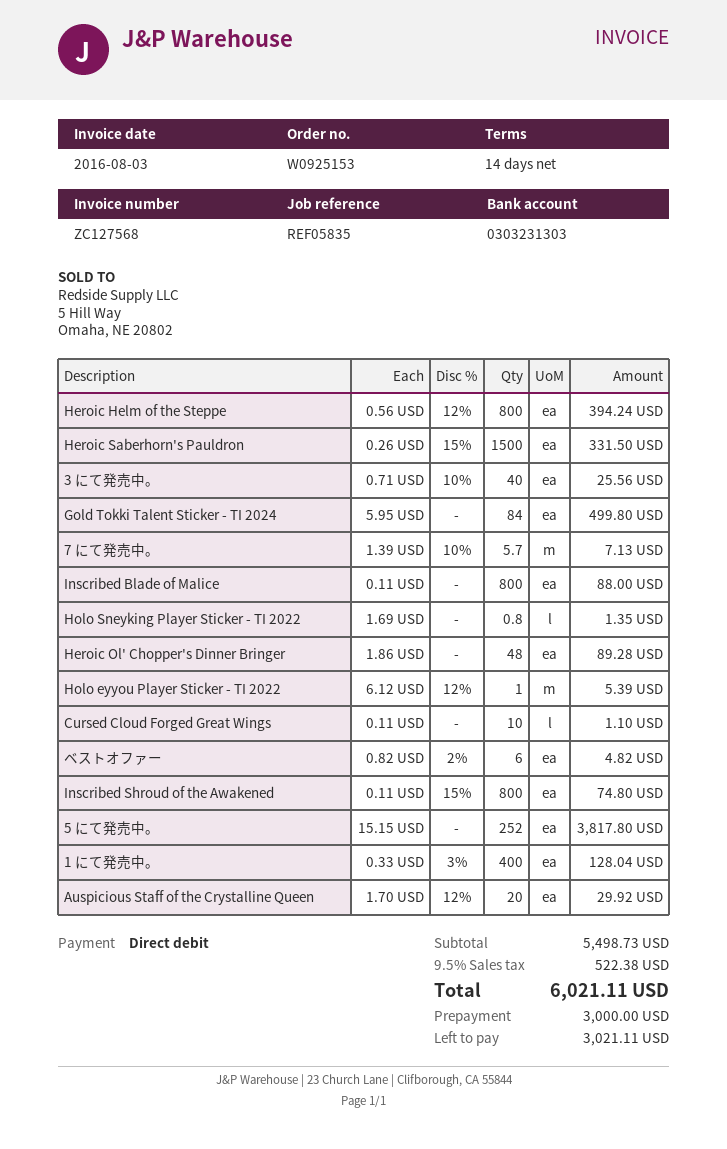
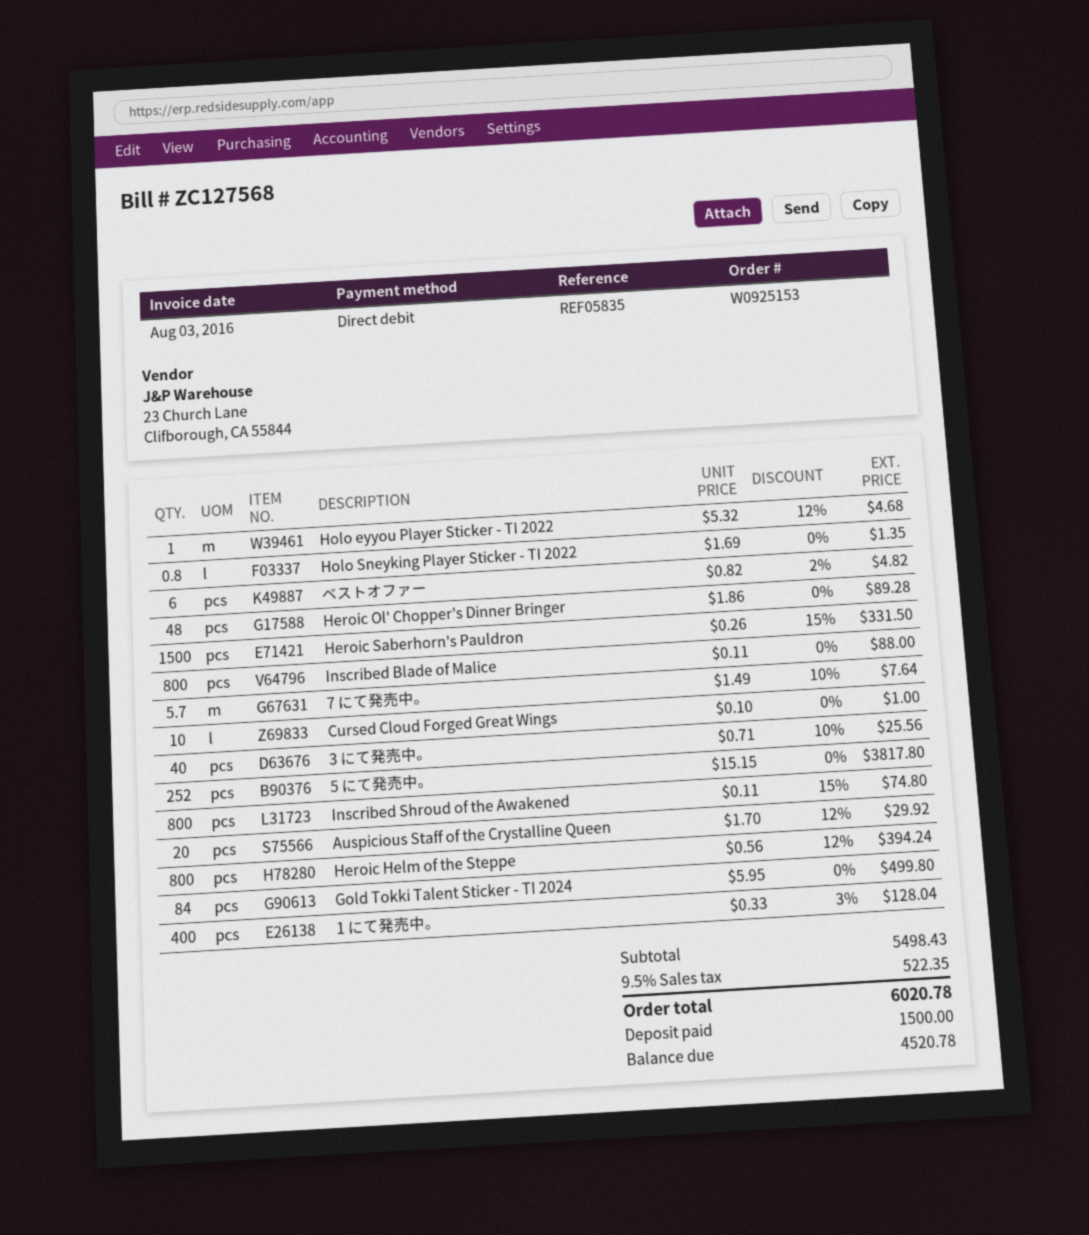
7 にて発売中。: 5.7 x 1.39 - 10% = 7.13 -> 5.7 x 1.49 - 10% = 7.64
Holo eyyou Player Sticker - TI 2022: 1 x 6.12 - 12% = 5.39 -> 1 x 5.32 - 12% = 4.68
Cursed Cloud Forged Great Wings: 10 x 0.11 = 1.10 -> 10 x 0.10 = 1.00
subtotal: 5498.73 -> 5498.43
tax: 9.5% = 522.38 -> 9.5% = 522.35
total: 6021.11 -> 6020.78
deposit: 3000.00 -> 1500.00
balance: 3021.11 -> 4520.78

